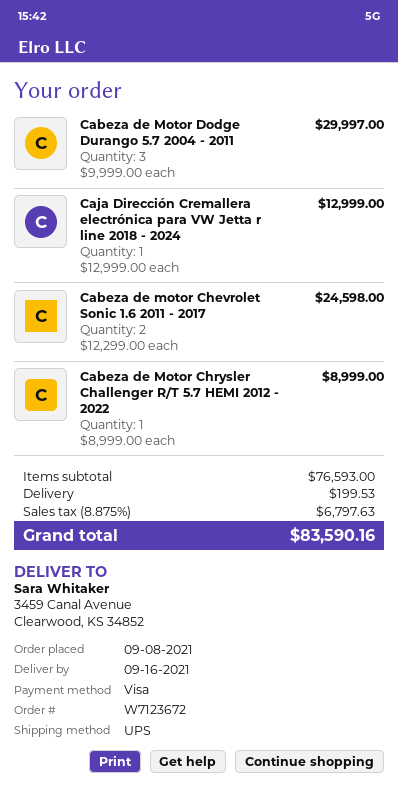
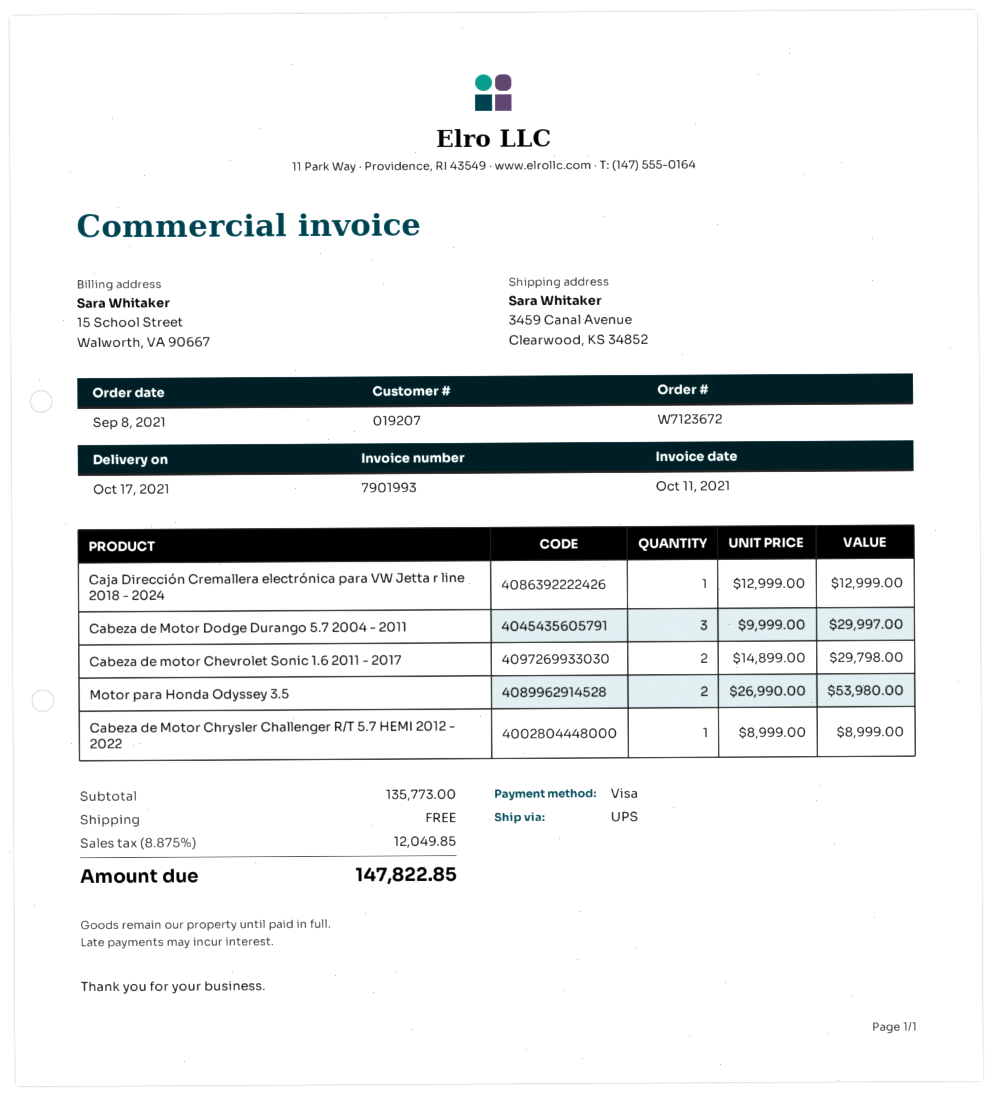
delivery date: 2021-09-16 -> 2021-10-17
Cabeza de motor Chevrolet Sonic 1.6 2011 - 2017: 2 x 12299.00 = 24598.00 -> 2 x 14899.00 = 29798.00
Motor para Honda Odyssey 3.5: none -> 2 x 26990.00 = 53980.00
subtotal: 76593.00 -> 135773.00
shipping: 199.53 -> 0.00
tax: 8.875% = 6797.63 -> 8.875% = 12049.85
total: 83590.16 -> 147822.85

